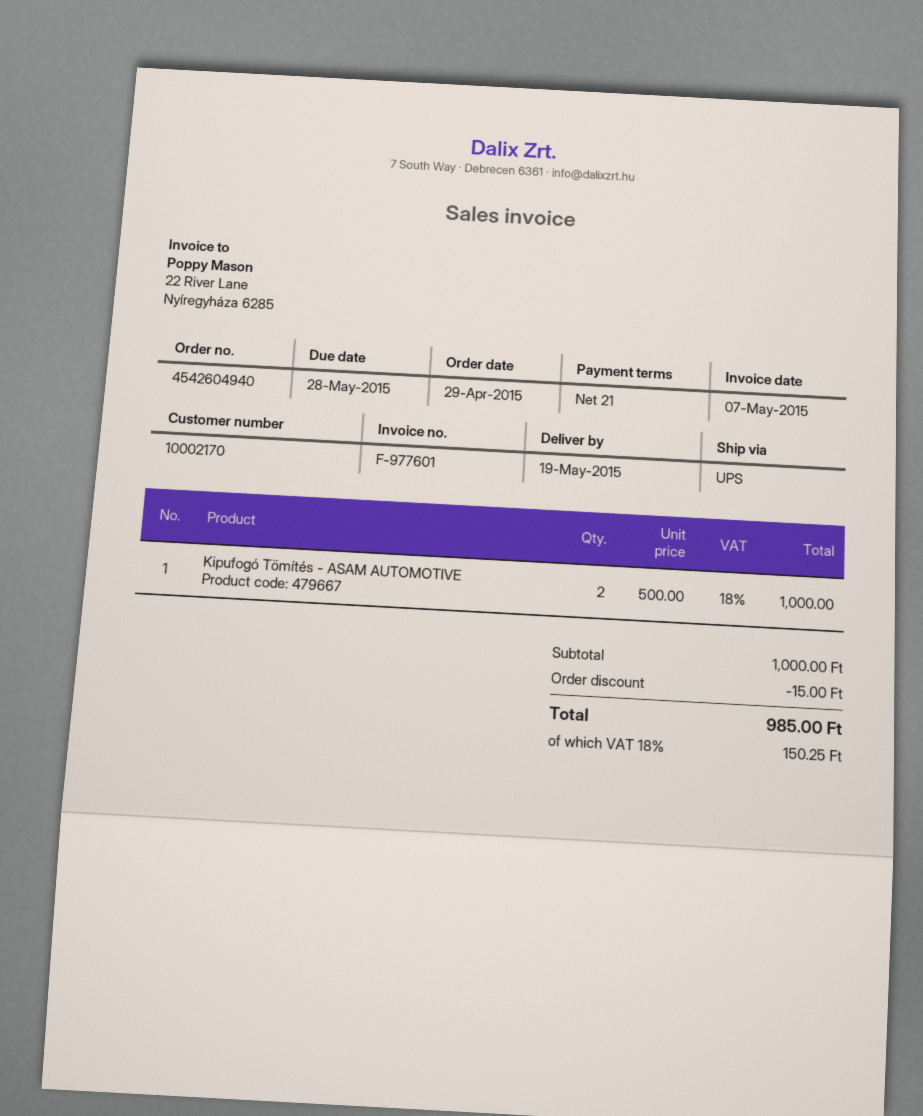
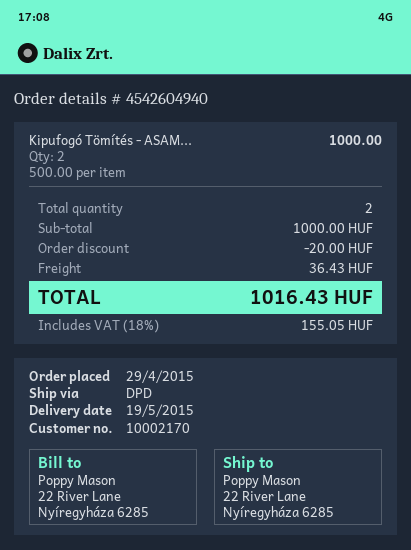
shipping method: UPS -> DPD
discount: 15.00 -> 20.00
shipping: none -> 36.43
tax: 18% = 150.25 -> 18% = 155.05
total: 985.00 -> 1016.43

